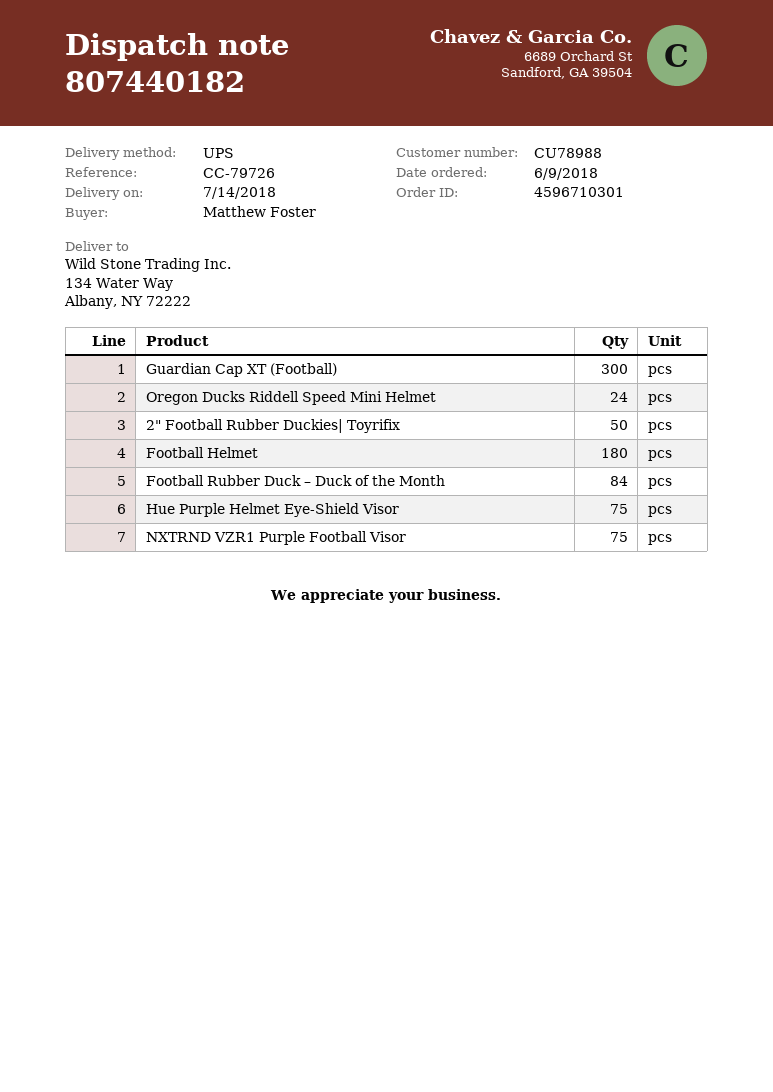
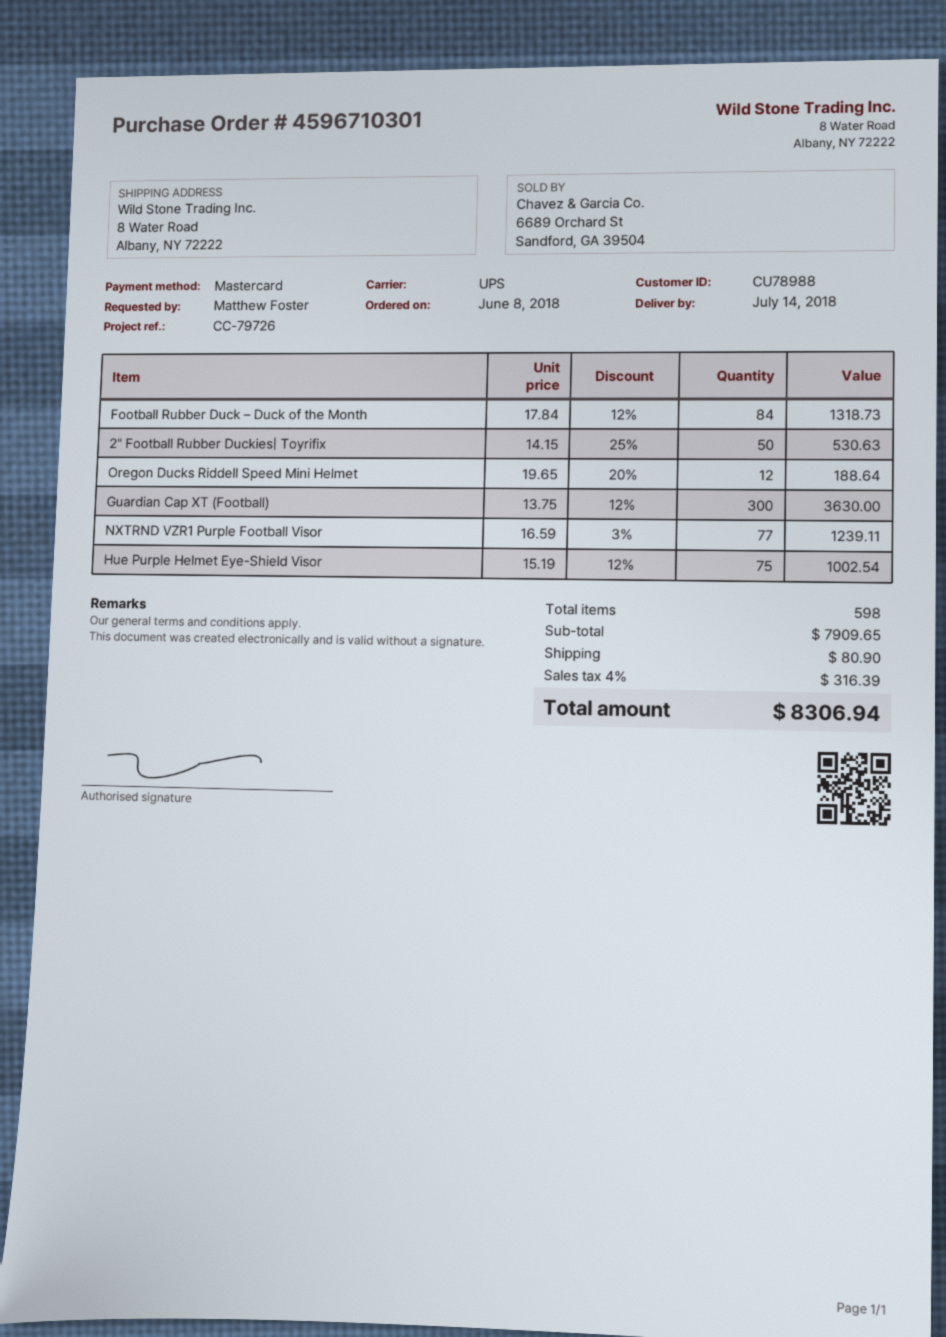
order date: 2018-06-09 -> 2018-06-08
ship to: 134 Water Way, Albany, NY 72222 -> 8 Water Road, Albany, NY 72222
Oregon Ducks Riddell Speed Mini Helmet: 24 -> 12
Football Helmet: 180 -> none
NXTRND VZR1 Purple Football Visor: 75 -> 77

